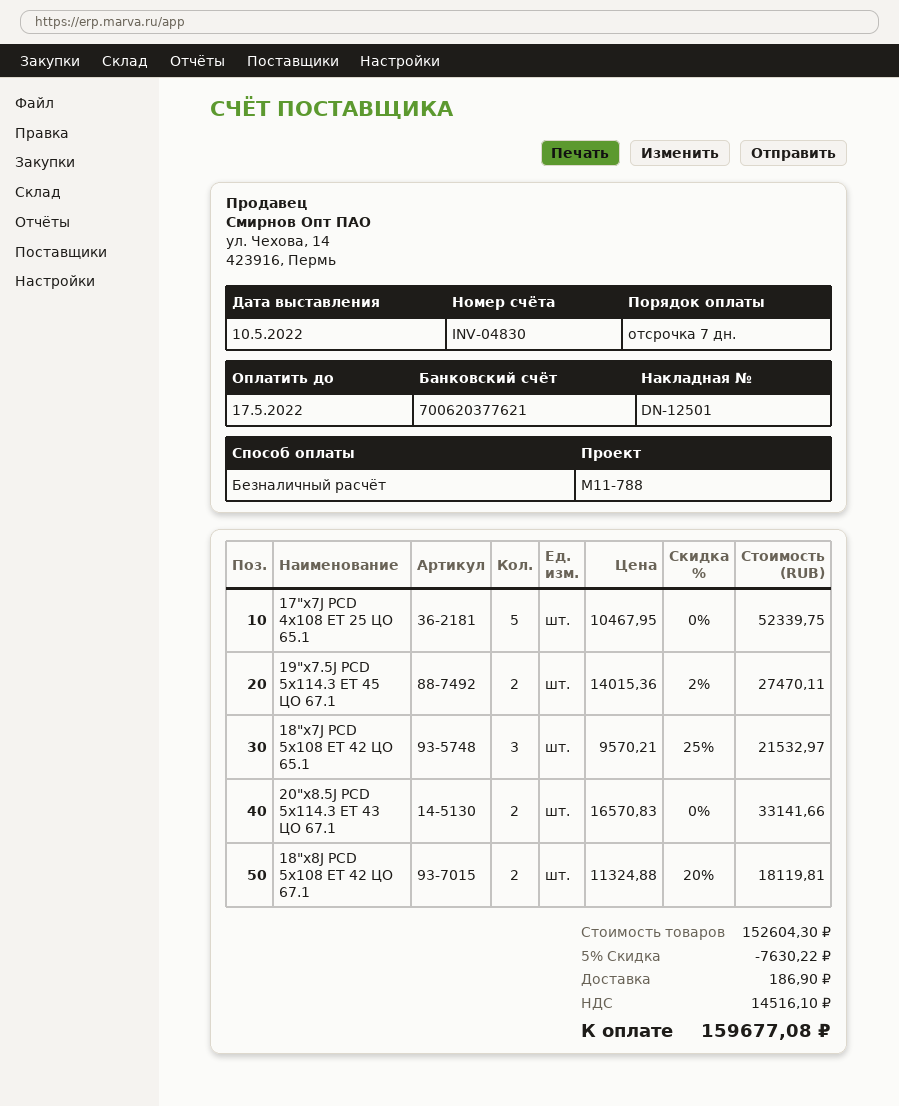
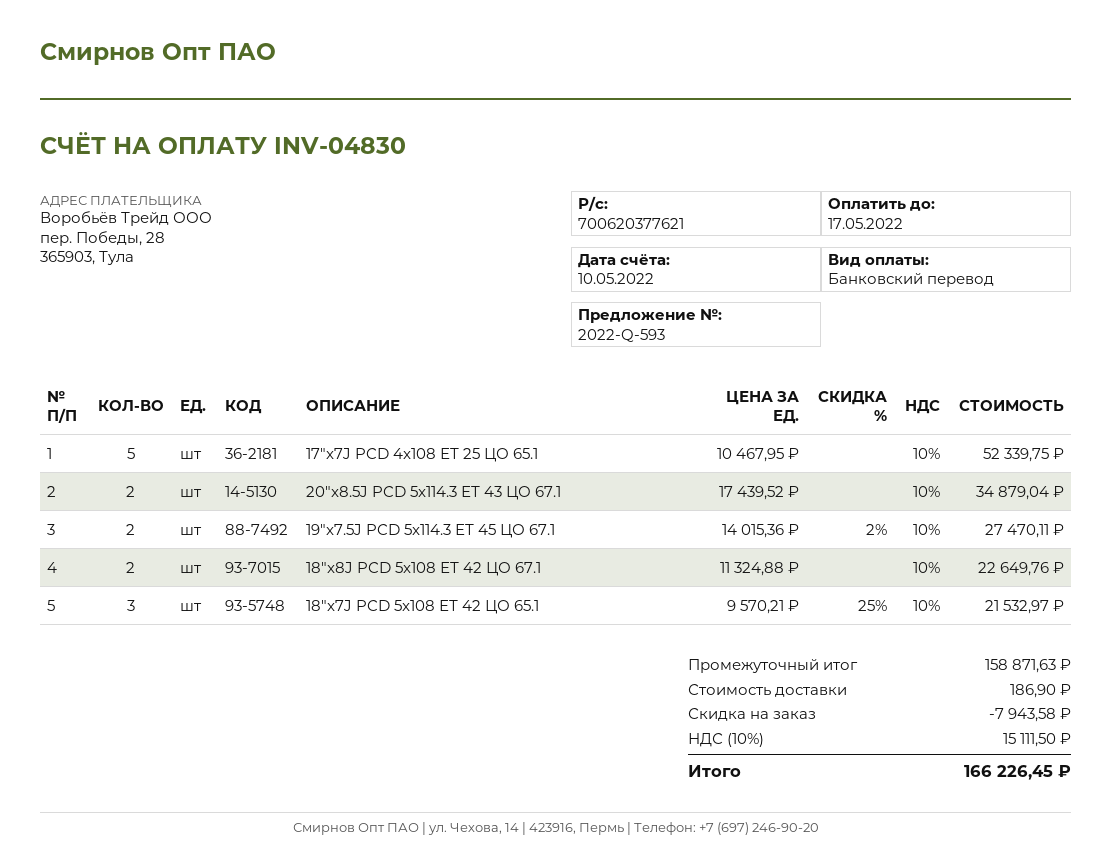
20"x8.5J PCD 5x114.3 ЕТ 43 ЦО 67.1: 2 x 16570.83 = 33141.66 -> 2 x 17439.52 = 34879.04
18"x8J PCD 5x108 ЕТ 42 ЦО 67.1: 2 x 11324.88 - 20% = 18119.81 -> 2 x 11324.88 = 22649.76
subtotal: 152604.30 -> 158871.63
discount: 7630.22 -> 7943.58
tax: 14516.10 -> 15111.50
total: 159677.08 -> 166226.45

